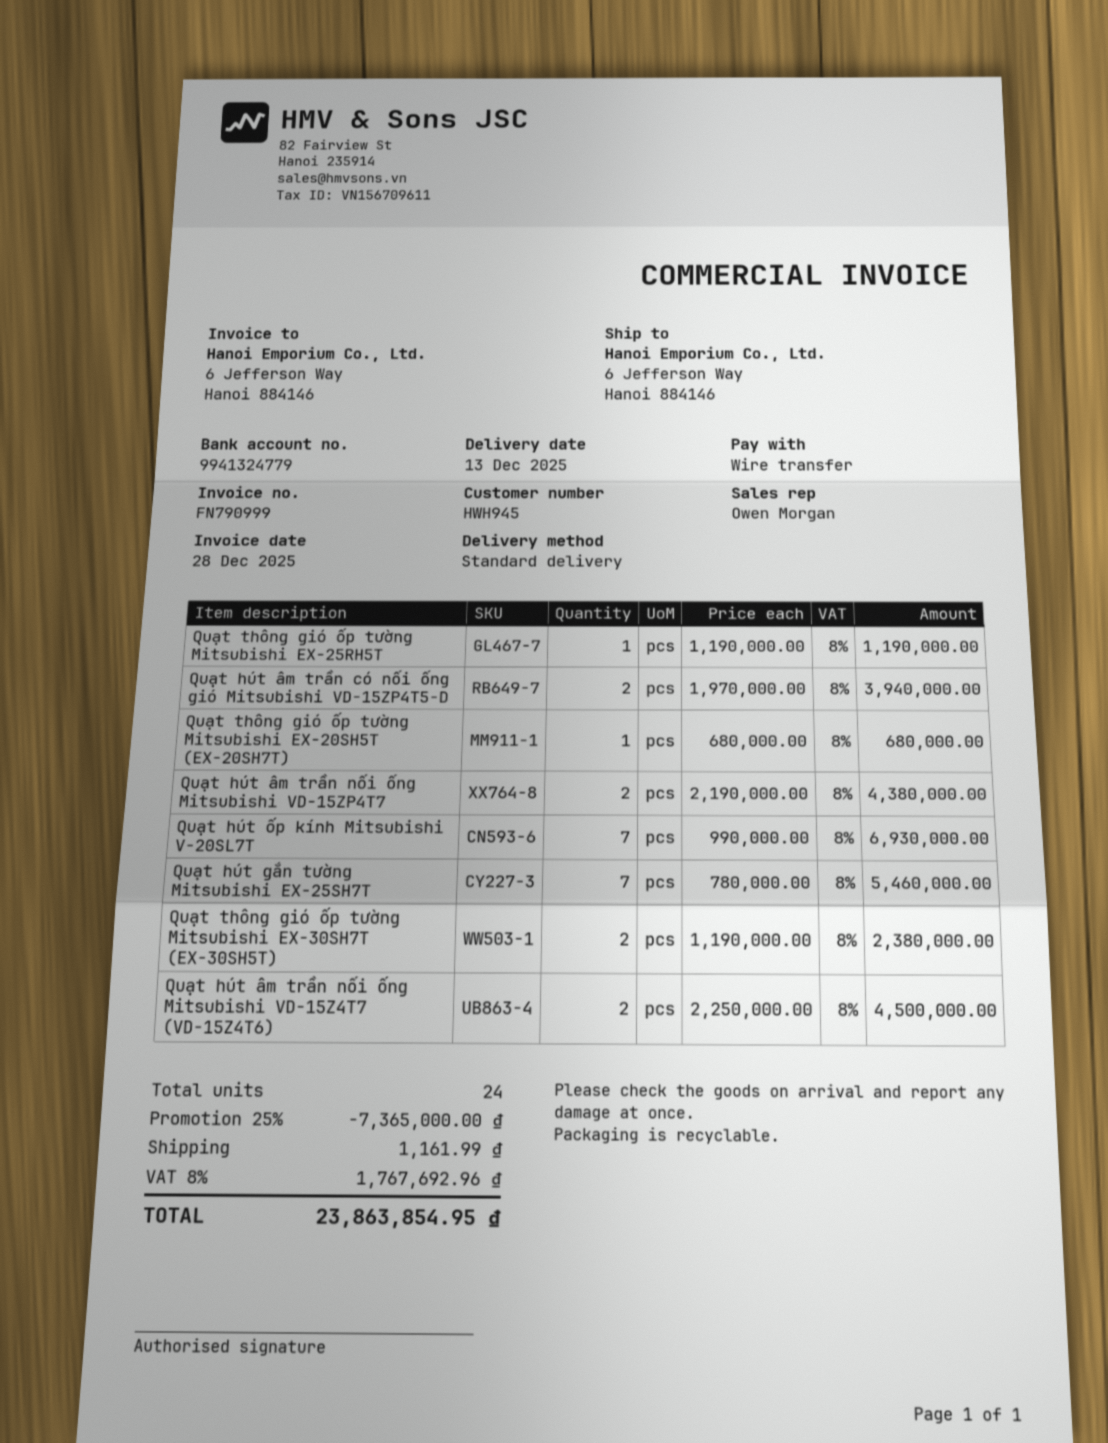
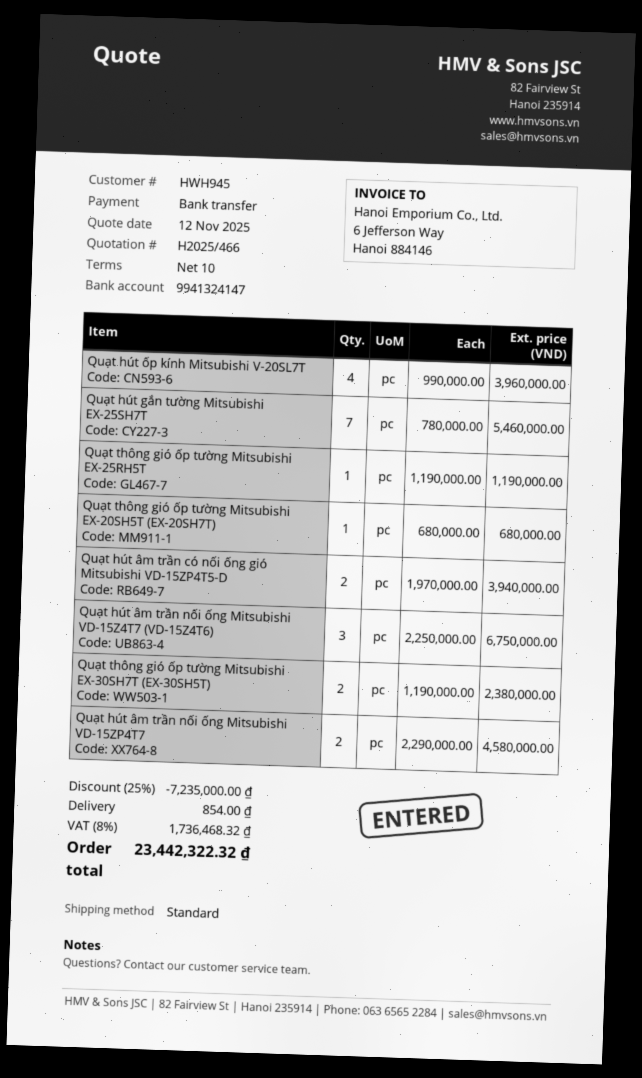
bank account: 9941324779 -> 9941324147
Quạt hút âm trần nối ống Mitsubishi VD-15ZP4T7: 2 x 2190000.00 = 4380000.00 -> 2 x 2290000.00 = 4580000.00
Quạt hút ốp kính Mitsubishi V-20SL7T: 7 x 990000.00 = 6930000.00 -> 4 x 990000.00 = 3960000.00
Quạt hút âm trần nối ống Mitsubishi VD-15Z4T7 (VD-15Z4T6): 2 x 2250000.00 = 4500000.00 -> 3 x 2250000.00 = 6750000.00
discount: 25% = 7365000.00 -> 25% = 7235000.00
shipping: 1161.99 -> 854.00
tax: 8% = 1767692.96 -> 8% = 1736468.32
total: 23863854.95 -> 23442322.32

